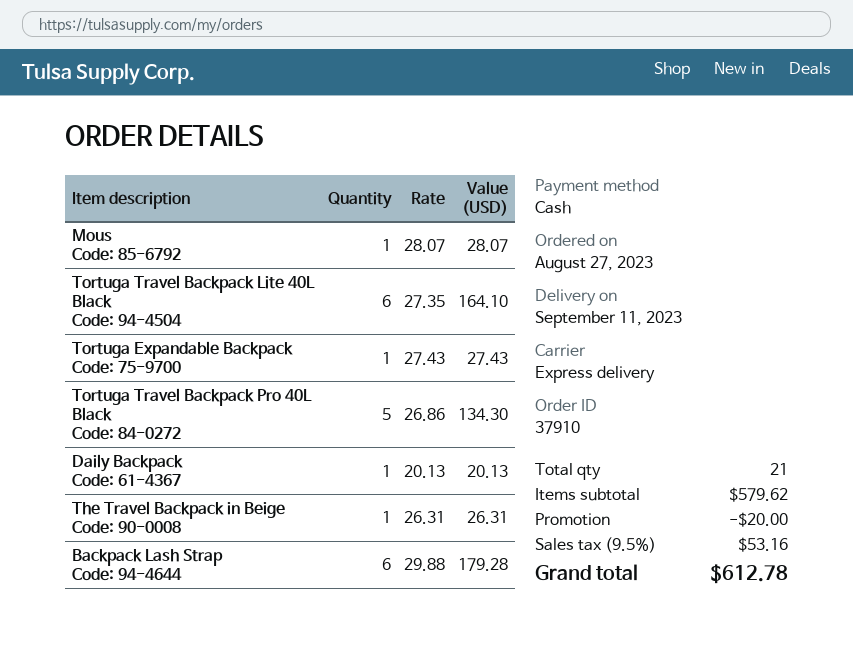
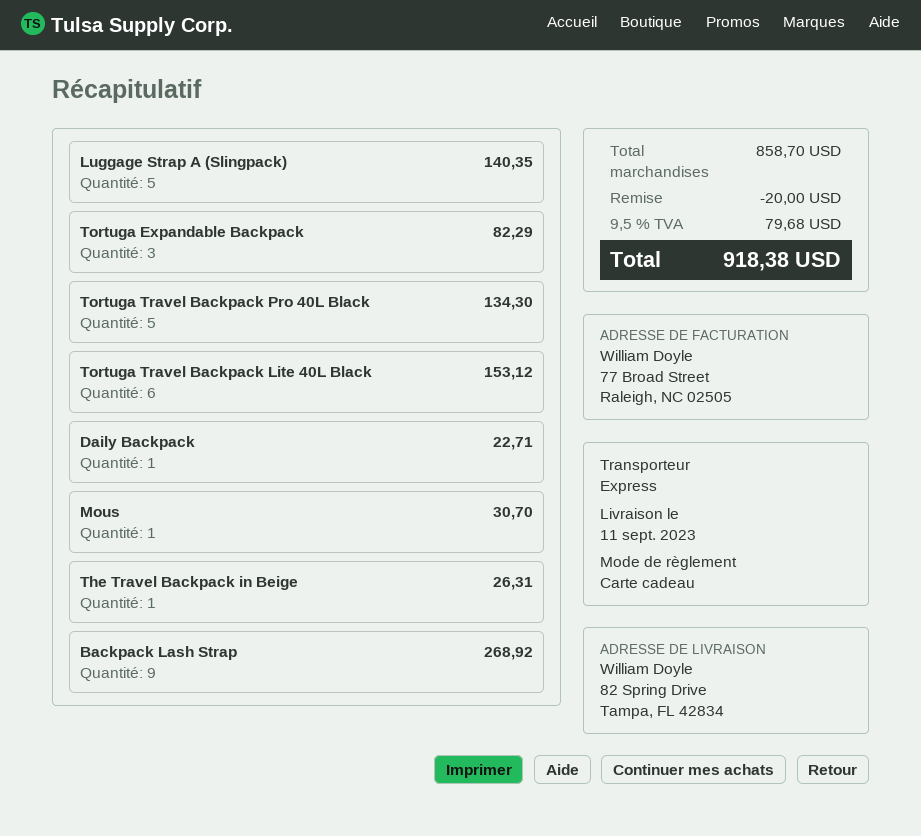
payment method: cash -> gift card
Mous: 1 for 28.07 -> 1 for 30.70
Tortuga Travel Backpack Lite 40L Black: 6 for 164.10 -> 6 for 153.12
Tortuga Expandable Backpack: 1 for 27.43 -> 3 for 82.29
Daily Backpack: 1 for 20.13 -> 1 for 22.71
Backpack Lash Strap: 6 for 179.28 -> 9 for 268.92
Luggage Strap A (Slingpack): none -> 5 for 140.35
subtotal: 579.62 -> 858.70
tax: 9.5% = 53.16 -> 9.5% = 79.68
total: 612.78 -> 918.38

